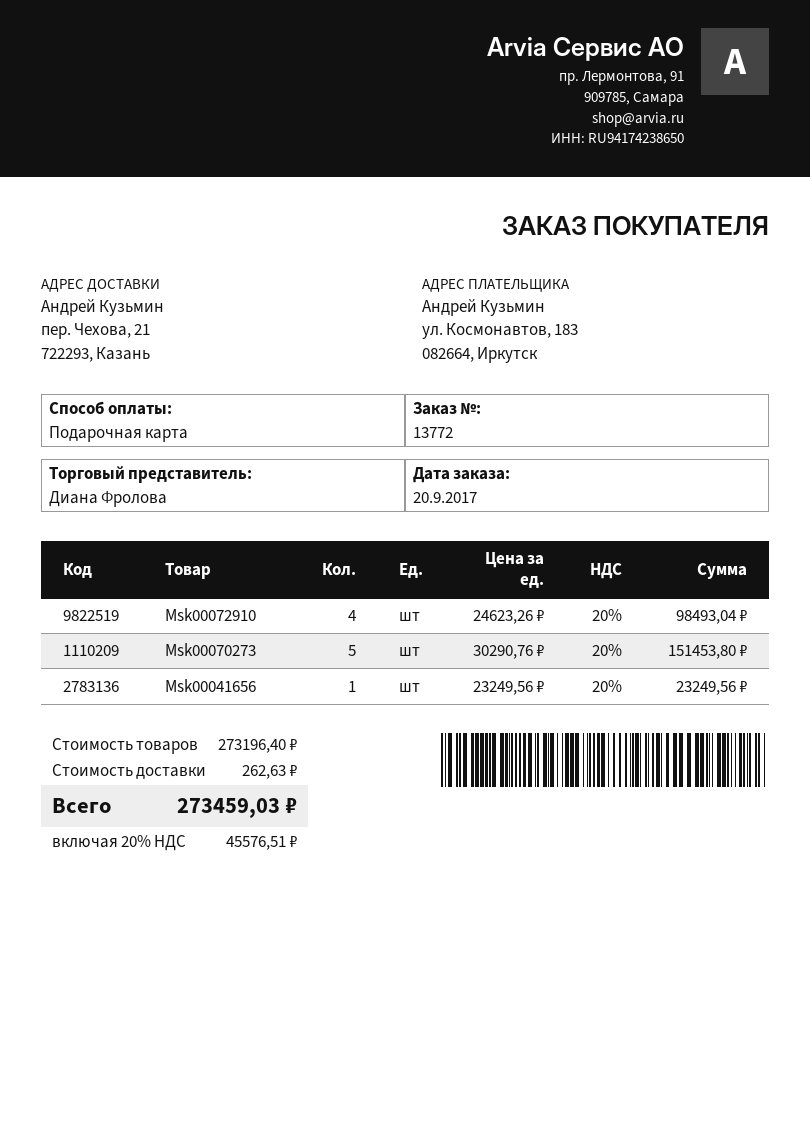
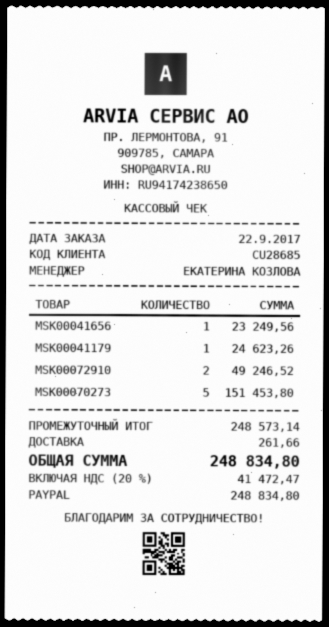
order date: 2017-09-20 -> 2017-09-22
sales rep: Диана Фролова -> ЕКАТЕРИНА КОЗЛОВА
payment method: gift card -> PayPal
Msk00072910: 4 for 98493.04 -> 2 for 49246.52
MSK00041179: none -> 1 for 24623.26
subtotal: 273196.40 -> 248573.14
shipping: 262.63 -> 261.66
tax: 20% = 45576.51 -> 20% = 41472.47
total: 273459.03 -> 248834.80

